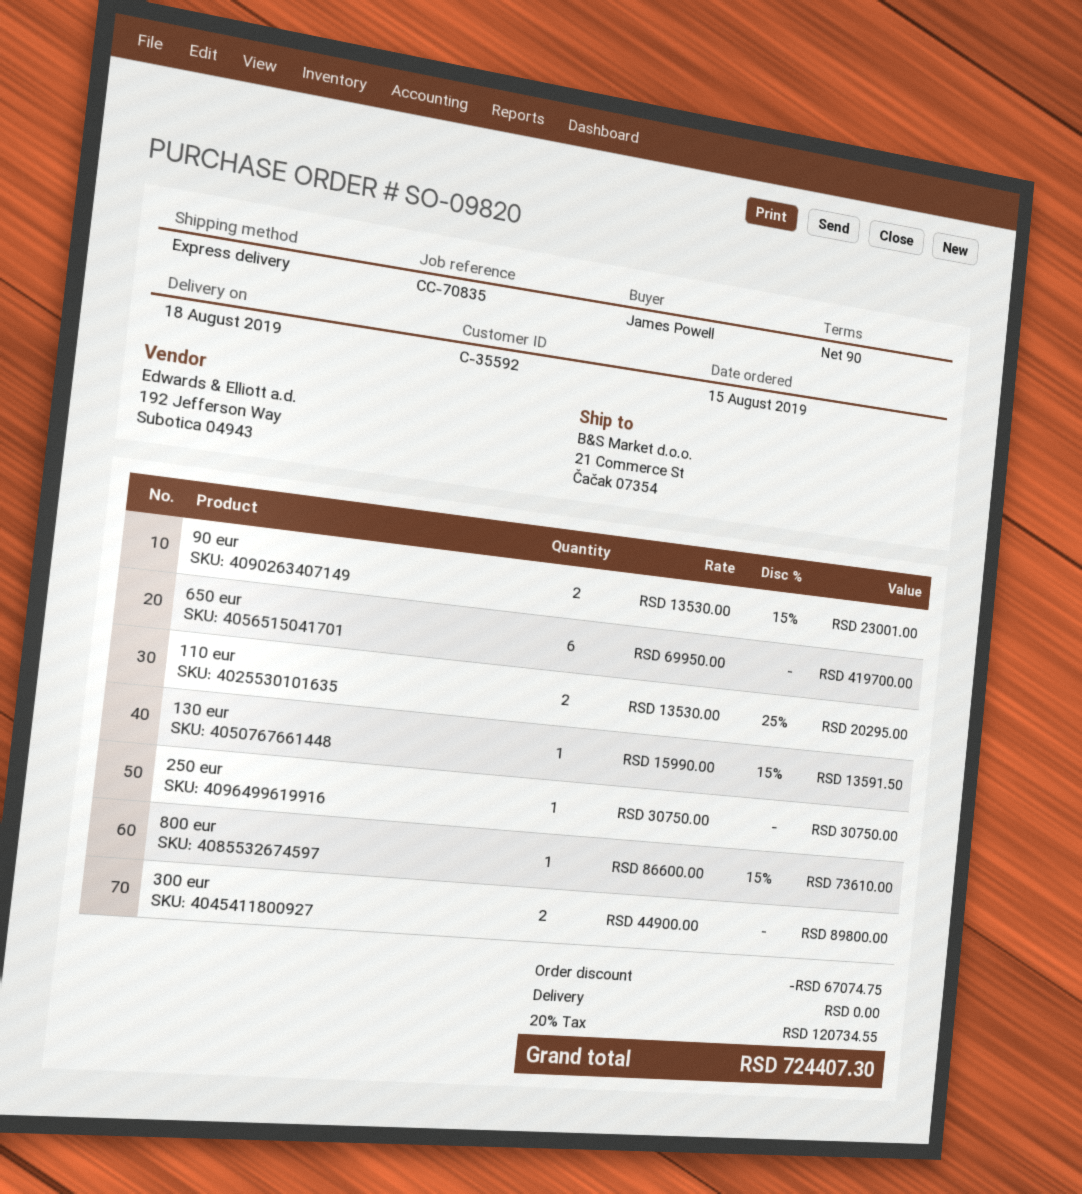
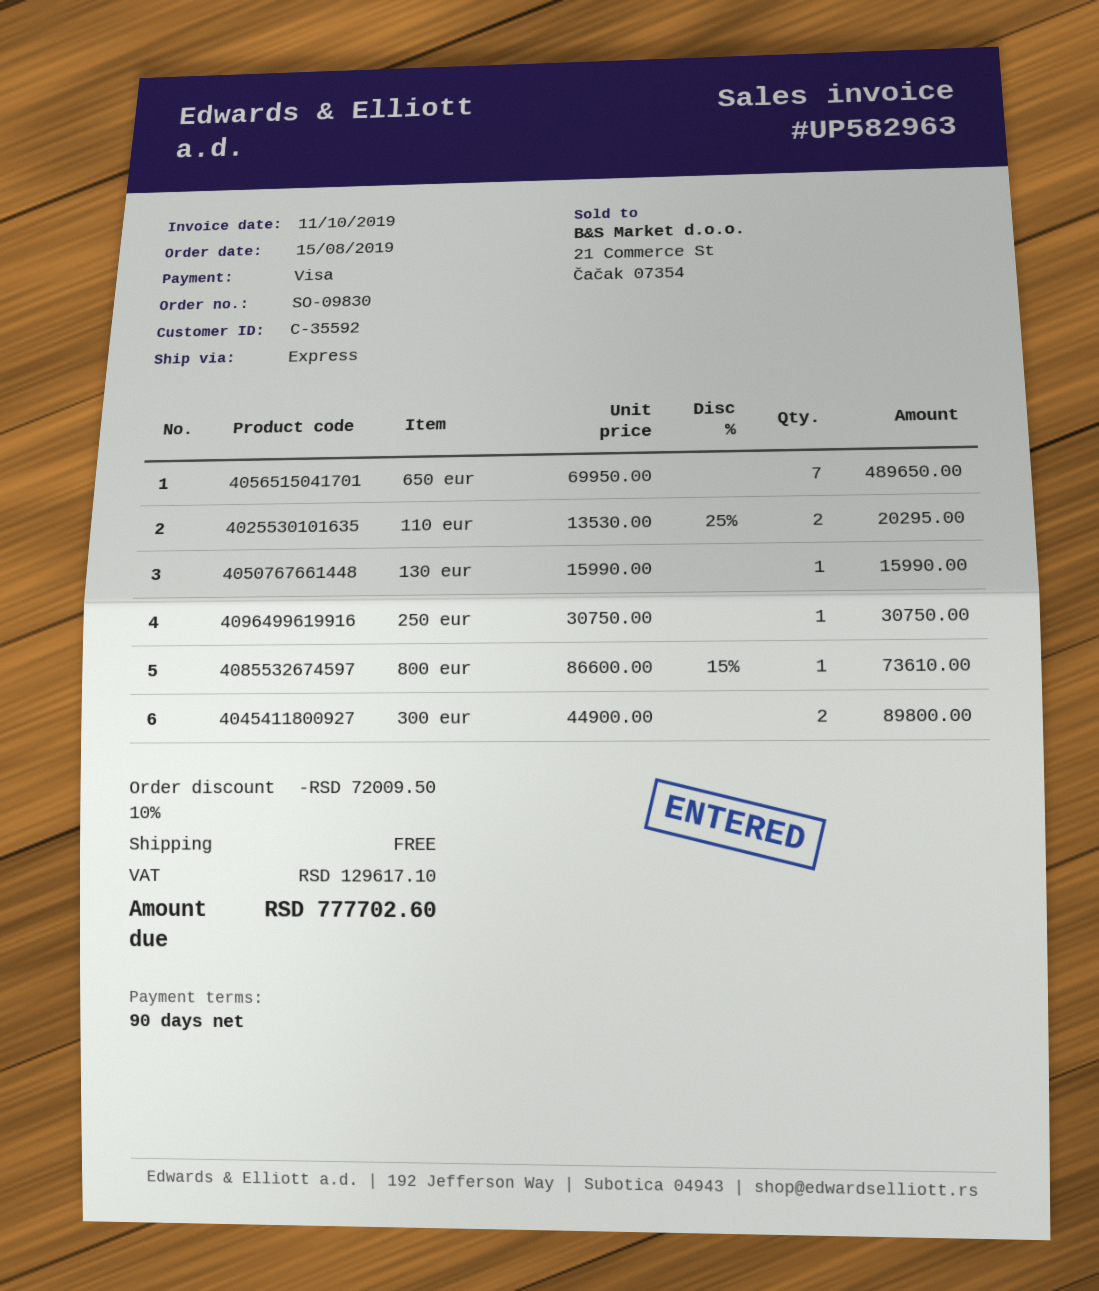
order number: SO-09820 -> SO-09830
90 eur: 2 x 13530.00 - 15% = 23001.00 -> none
650 eur: 6 x 69950.00 = 419700.00 -> 7 x 69950.00 = 489650.00
130 eur: 1 x 15990.00 - 15% = 13591.50 -> 1 x 15990.00 = 15990.00
discount: 67074.75 -> 72009.50
tax: 120734.55 -> 129617.10
total: 724407.30 -> 777702.60

